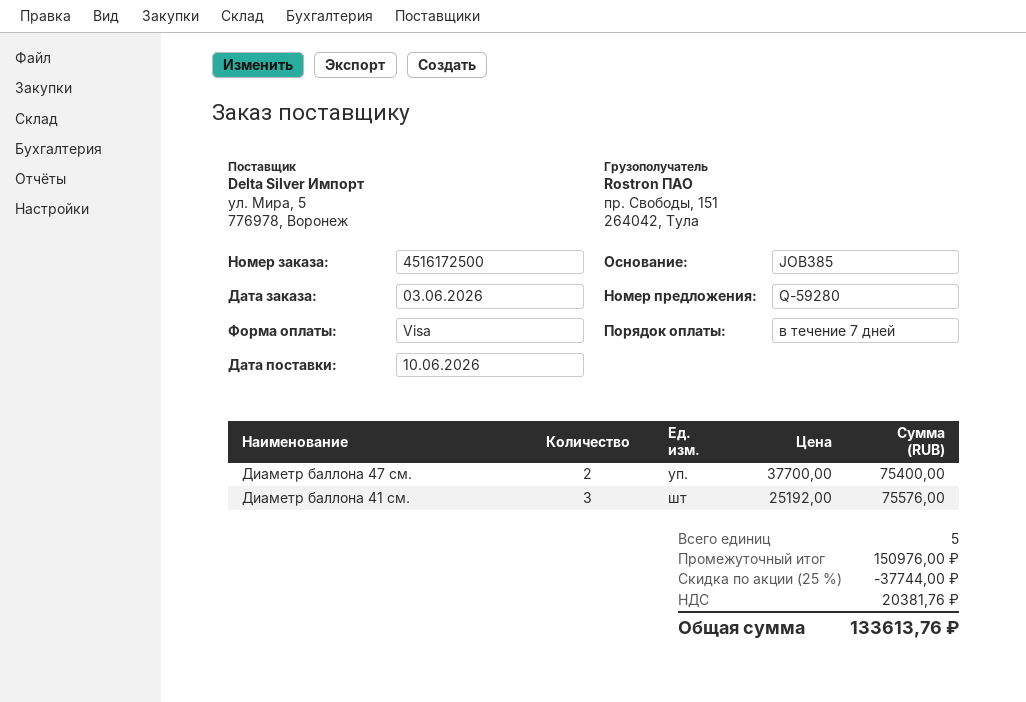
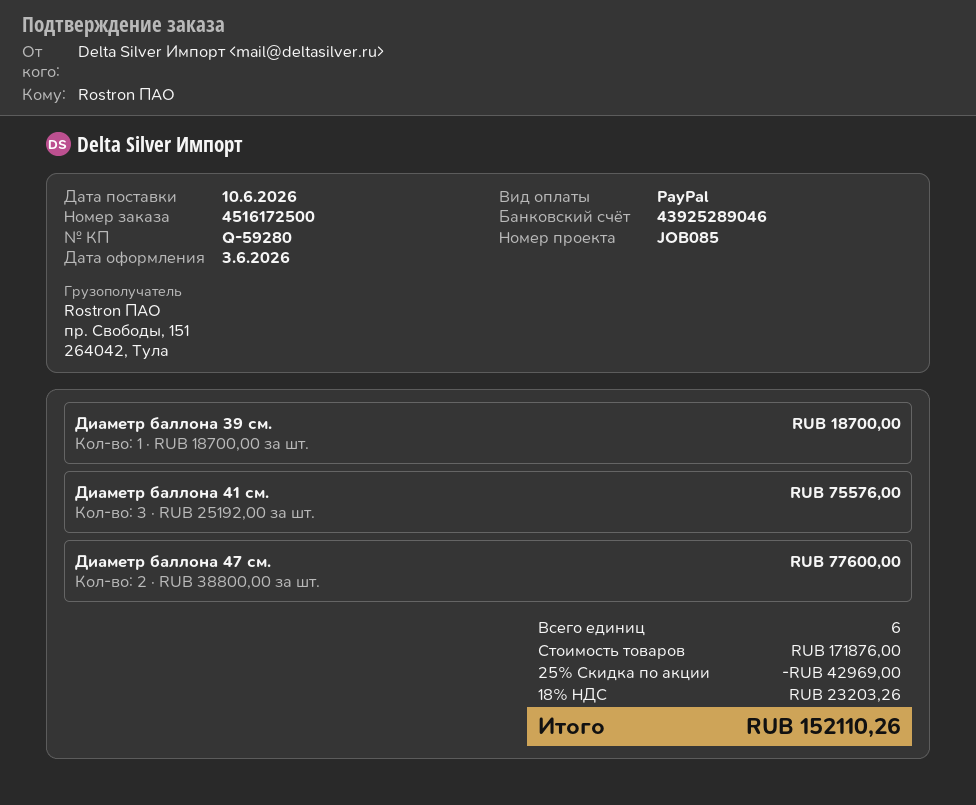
reference: JOB385 -> JOB085
payment method: Visa -> PayPal
Диаметр баллона 47 см.: 2 x 37700.00 = 75400.00 -> 2 x 38800.00 = 77600.00
Диаметр баллона 39 см.: none -> 1 x 18700.00 = 18700.00
total quantity: 5 -> 6
subtotal: 150976.00 -> 171876.00
discount: 25% = 37744.00 -> 25% = 42969.00
tax: 20381.76 -> 23203.26
total: 133613.76 -> 152110.26

